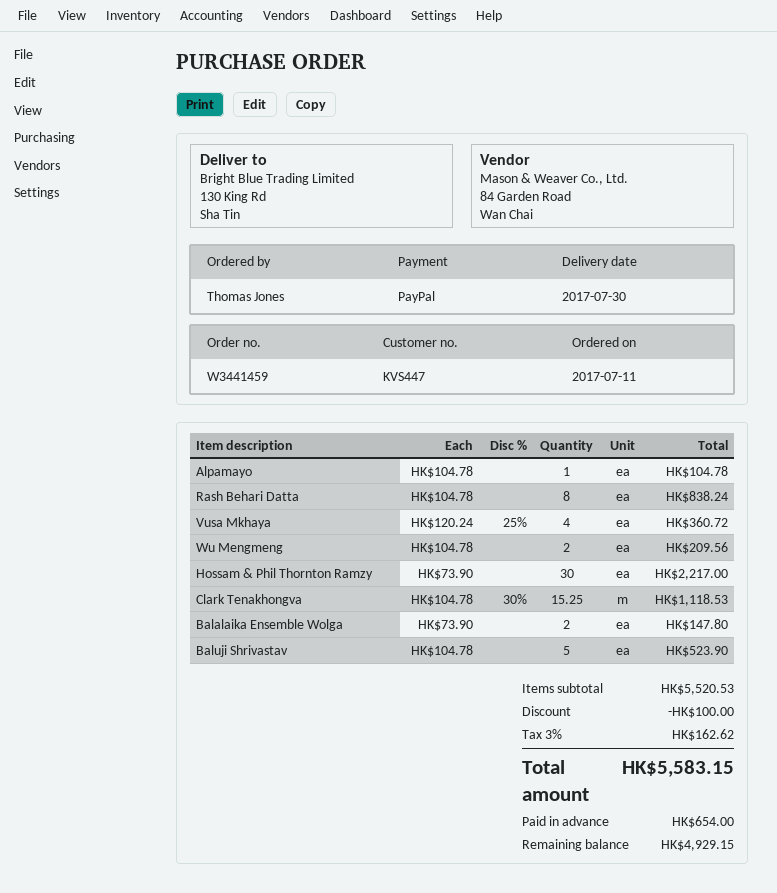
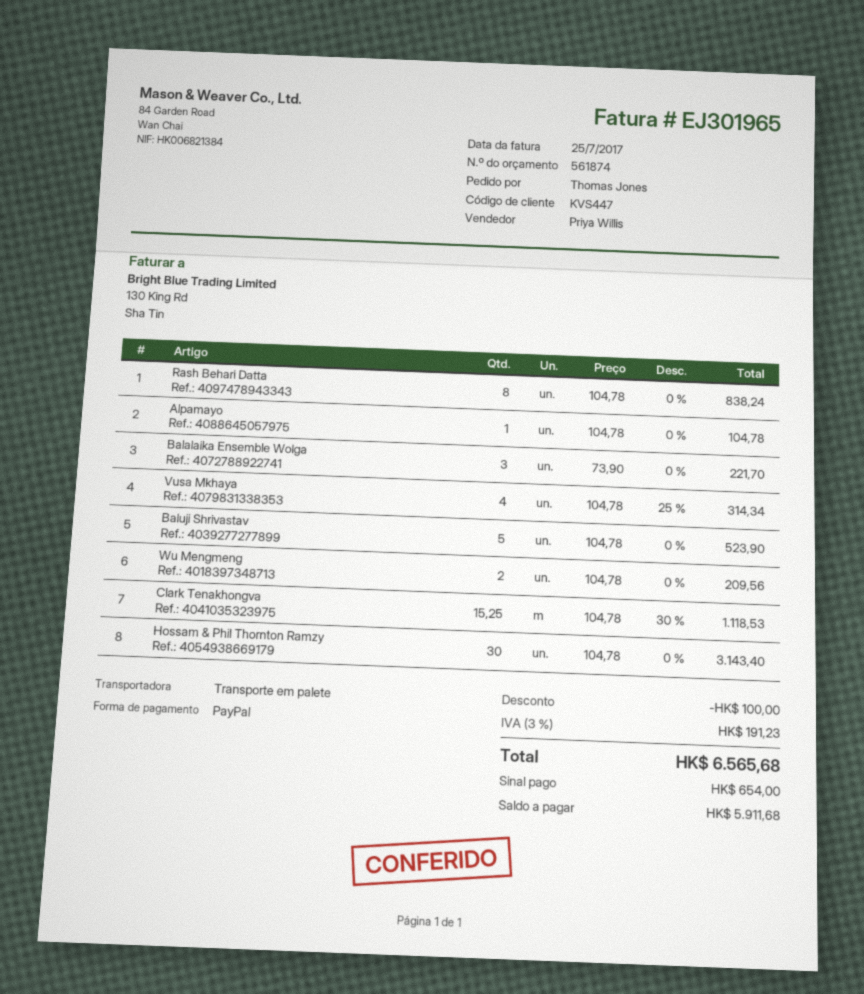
Vusa Mkhaya: 4 x 120.24 - 25% = 360.72 -> 4 x 104.78 - 25% = 314.34
Hossam & Phil Thornton Ramzy: 30 x 73.90 = 2217.00 -> 30 x 104.78 = 3143.40
Balalaika Ensemble Wolga: 2 x 73.90 = 147.80 -> 3 x 73.90 = 221.70
tax: 3% = 162.62 -> 3% = 191.23
total: 5583.15 -> 6565.68
balance: 4929.15 -> 5911.68

